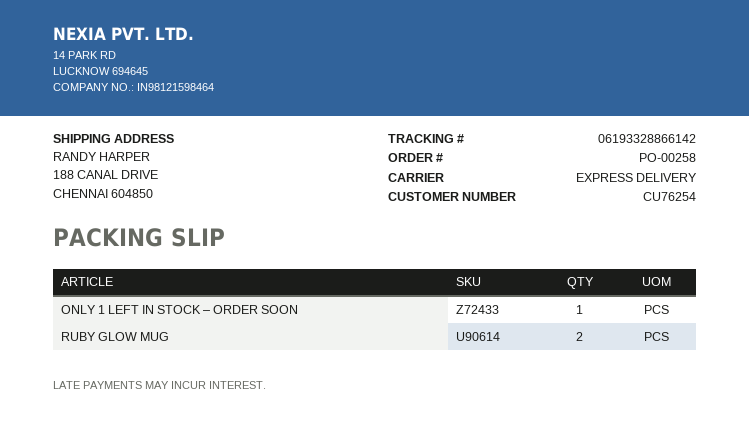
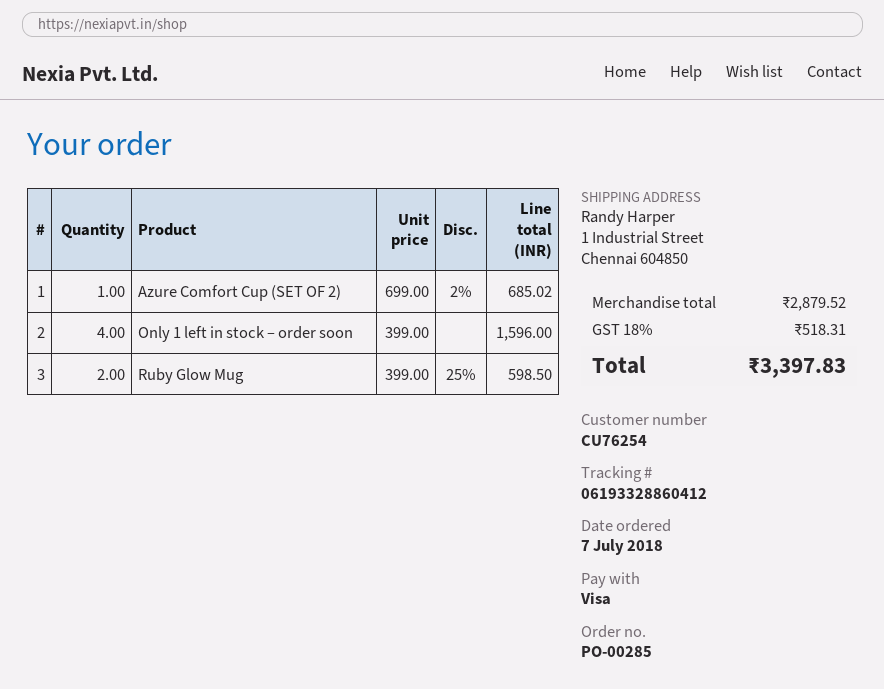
order number: PO-00258 -> PO-00285
tracking number: 06193328866142 -> 06193328860412
ship to: 188 CANAL DRIVE, CHENNAI 604850 -> 1 Industrial Street, Chennai 604850
ONLY 1 LEFT IN STOCK – ORDER SOON: 1 -> 4
Azure Comfort Cup (SET OF 2): none -> 1

